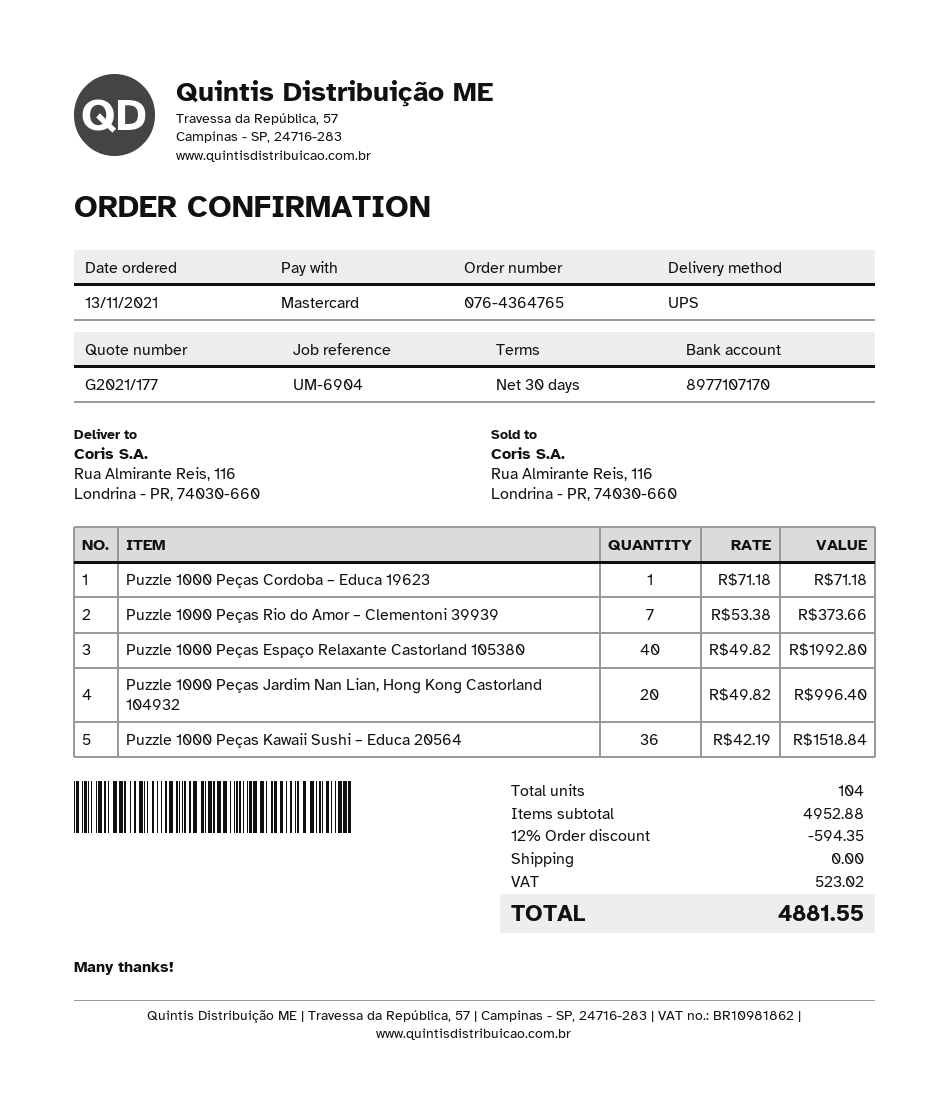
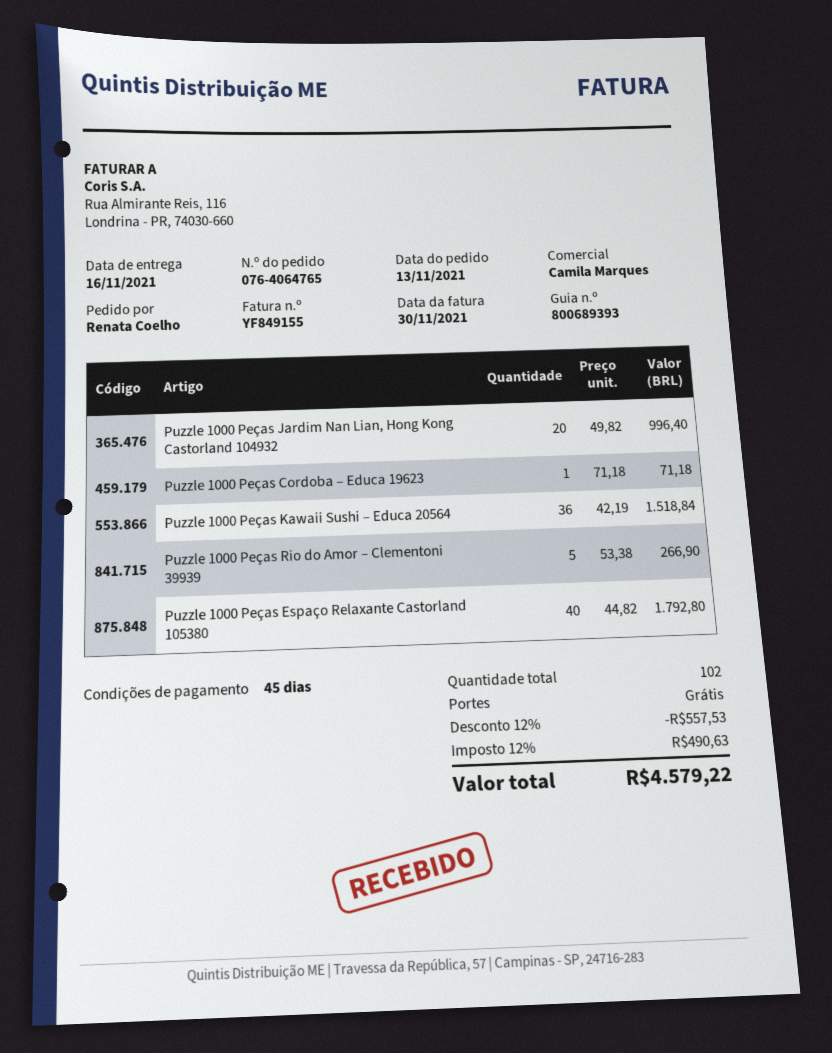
order number: 076-4364765 -> 076-4064765
payment terms: 30 days -> 45 days
Puzzle 1000 Peças Rio do Amor – Clementoni 39939: 7 x 53.38 = 373.66 -> 5 x 53.38 = 266.90
Puzzle 1000 Peças Espaço Relaxante Castorland 105380: 40 x 49.82 = 1992.80 -> 40 x 44.82 = 1792.80
total quantity: 104 -> 102
discount: 12% = 594.35 -> 12% = 557.53
tax: 523.02 -> 490.63
total: 4881.55 -> 4579.22

